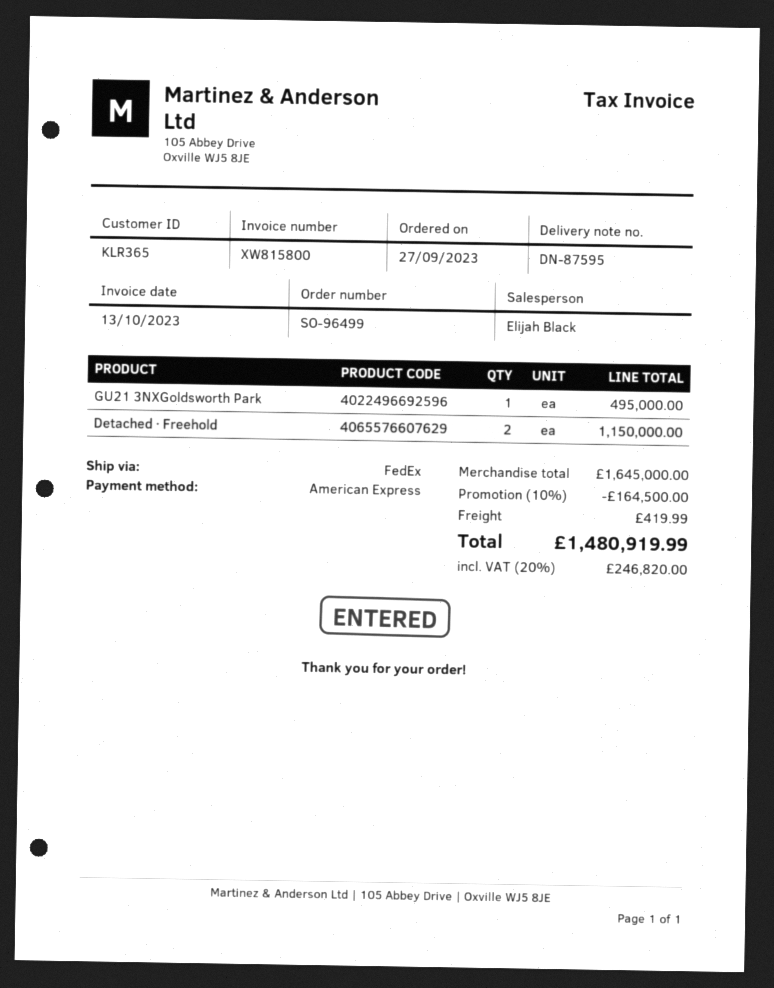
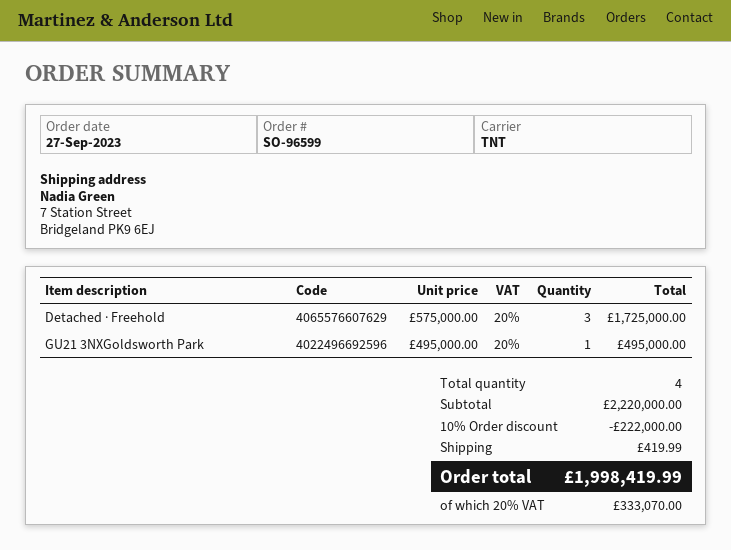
order number: SO-96499 -> SO-96599
shipping method: FedEx -> TNT
Detached · Freehold: 2 for 1150000.00 -> 3 for 1725000.00
subtotal: 1645000.00 -> 2220000.00
discount: 10% = 164500.00 -> 10% = 222000.00
tax: 20% = 246820.00 -> 20% = 333070.00
total: 1480919.99 -> 1998419.99

